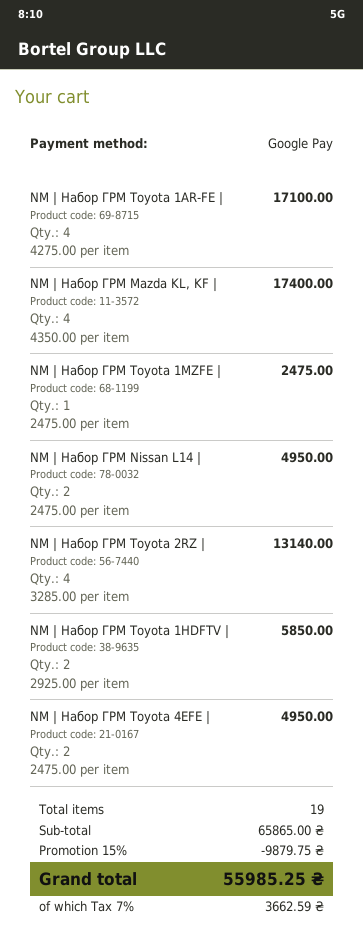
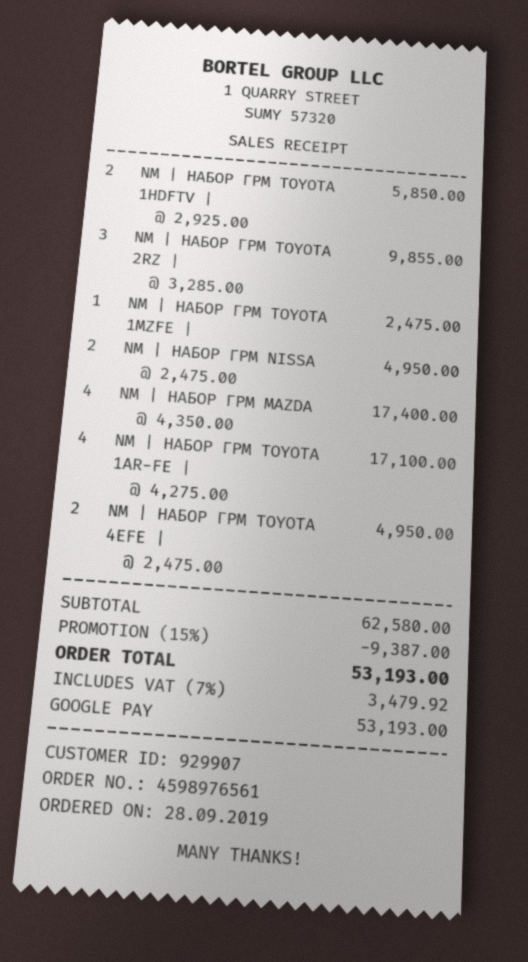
NM | Набор ГРМ Toyota 2RZ |: 4 x 3285.00 = 13140.00 -> 3 x 3285.00 = 9855.00
subtotal: 65865.00 -> 62580.00
discount: 15% = 9879.75 -> 15% = 9387.00
tax: 7% = 3662.59 -> 7% = 3479.92
total: 55985.25 -> 53193.00

